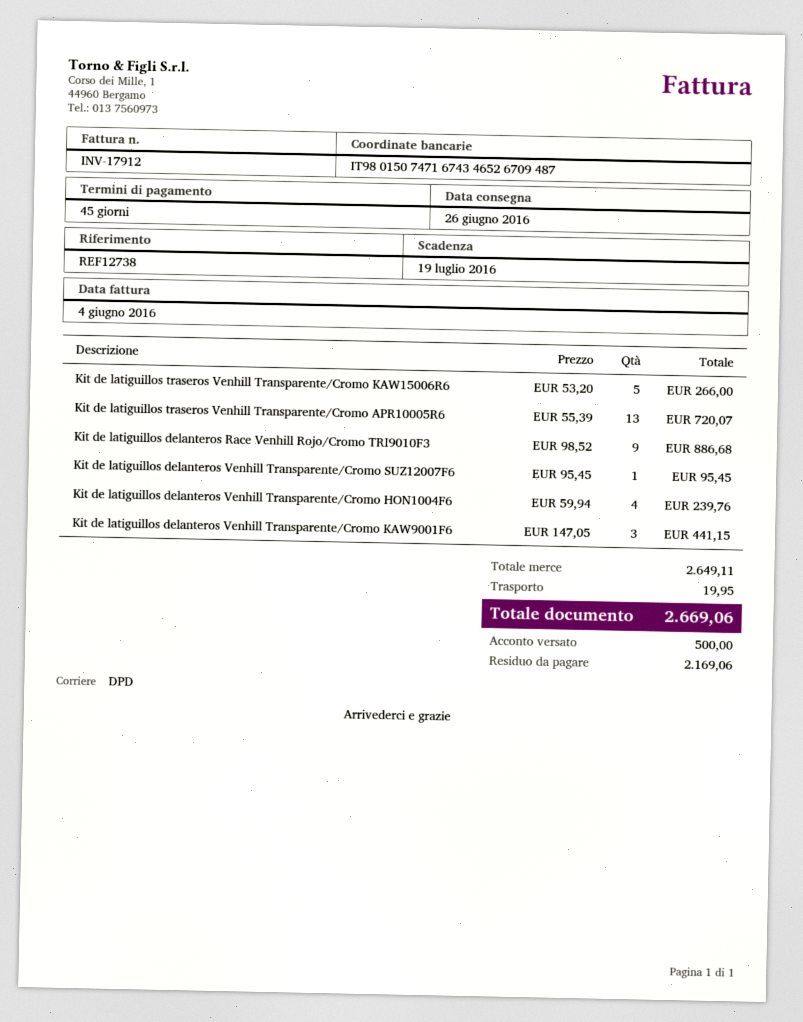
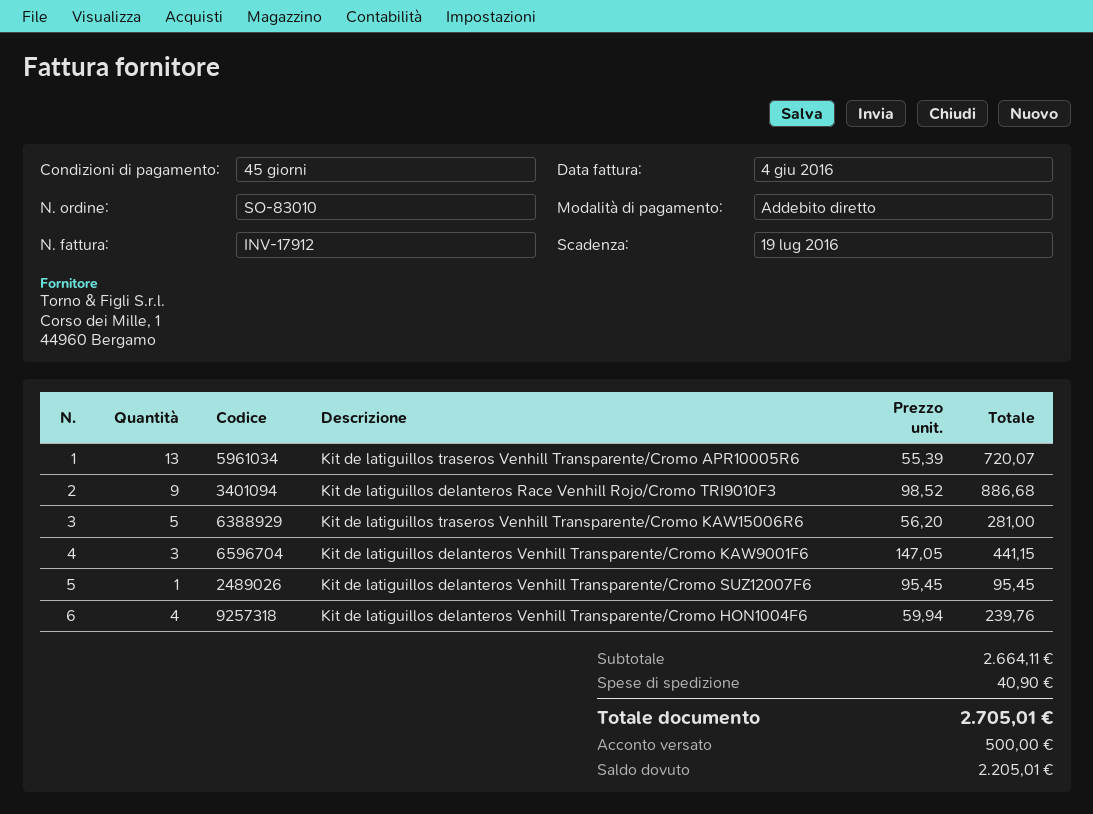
Kit de latiguillos traseros Venhill Transparente/Cromo KAW15006R6: 5 x 53.20 = 266.00 -> 5 x 56.20 = 281.00
subtotal: 2649.11 -> 2664.11
shipping: 19.95 -> 40.90
total: 2669.06 -> 2705.01
balance: 2169.06 -> 2205.01

